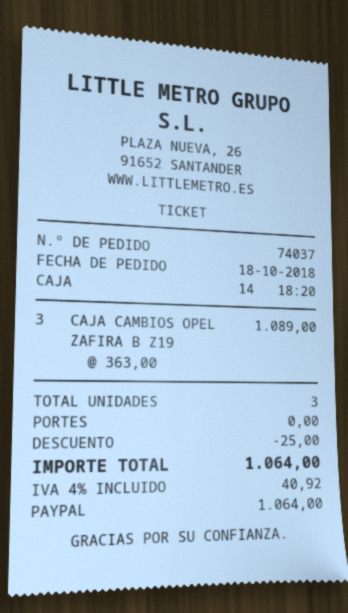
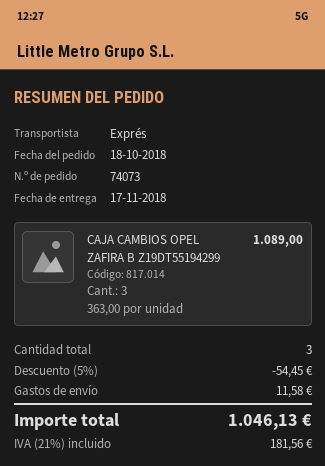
order number: 74037 -> 74073
discount: 25.00 -> 54.45
shipping: 0.00 -> 11.58
tax: 4% = 40.92 -> 21% = 181.56
total: 1064.00 -> 1046.13

